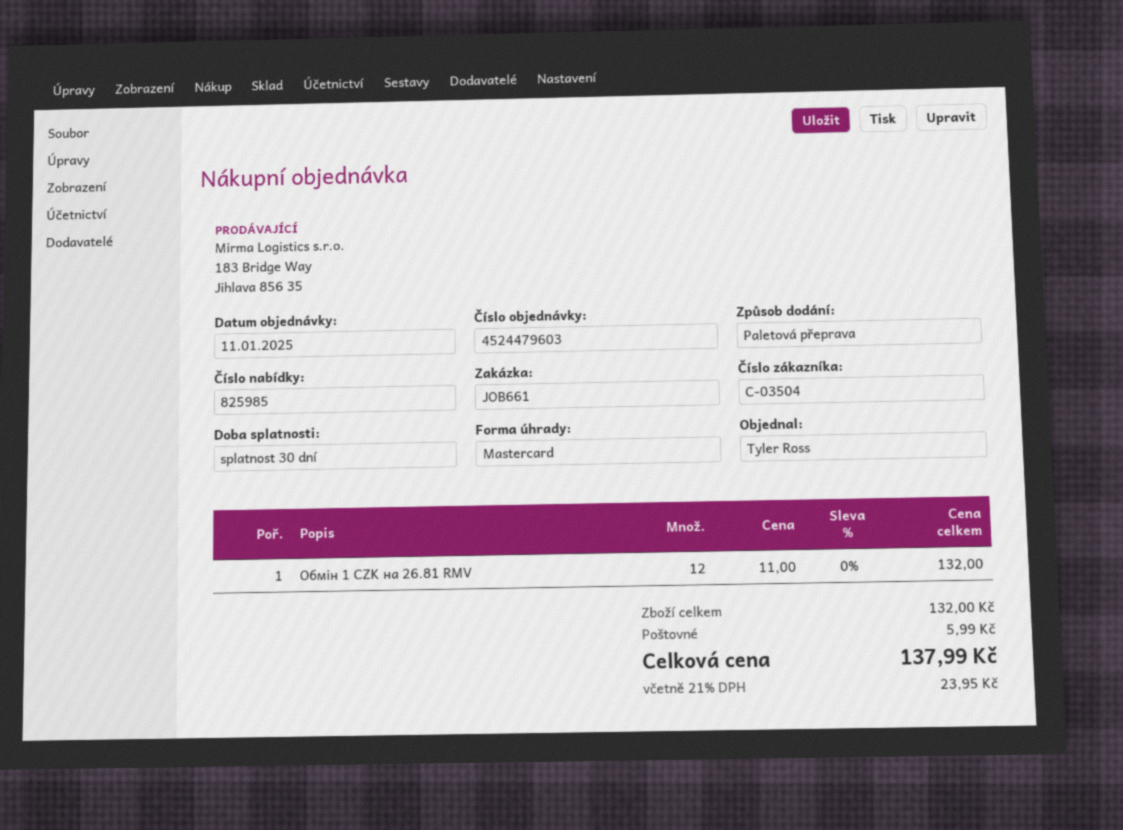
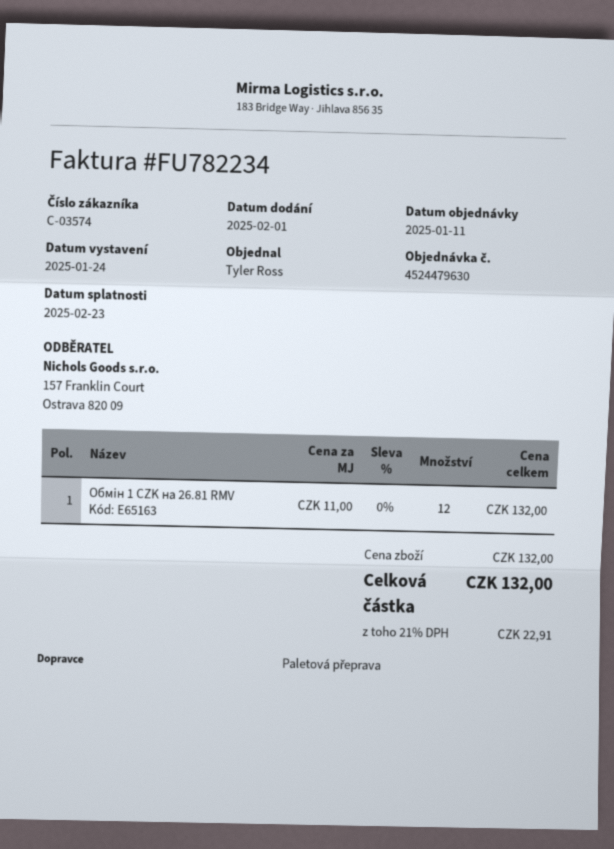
order number: 4524479603 -> 4524479630
customer number: C-03504 -> C-03574
shipping: 5.99 -> none
tax: 21% = 23.95 -> 21% = 22.91
total: 137.99 -> 132.00

